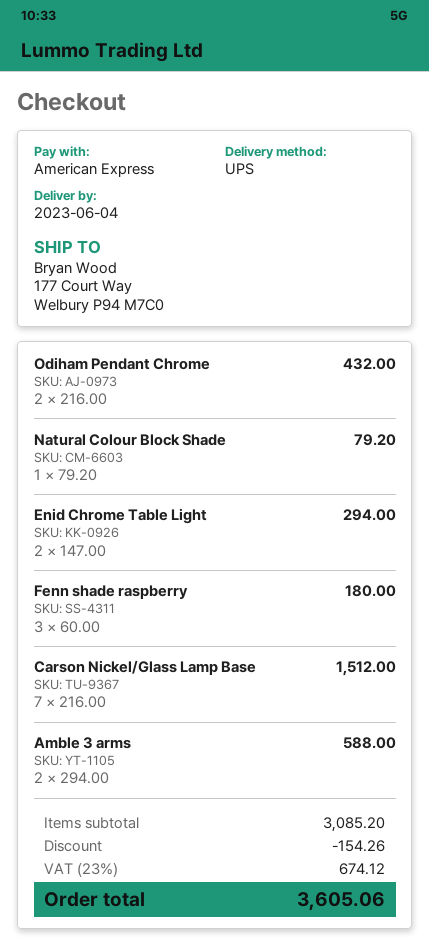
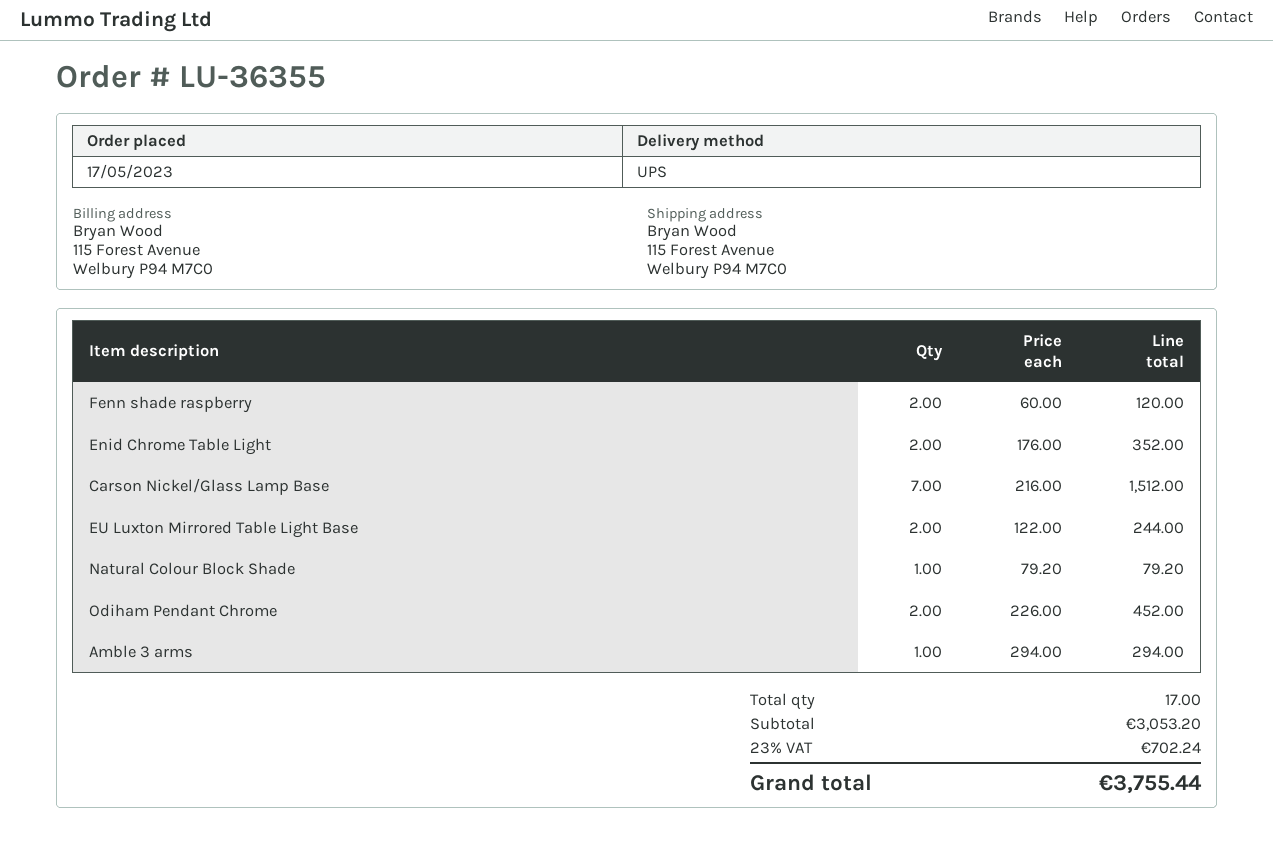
ship to: 177 Court Way, Welbury P94 M7C0 -> 115 Forest Avenue, Welbury P94 M7C0
Odiham Pendant Chrome: 2 x 216.00 = 432.00 -> 2 x 226.00 = 452.00
Enid Chrome Table Light: 2 x 147.00 = 294.00 -> 2 x 176.00 = 352.00
Fenn shade raspberry: 3 x 60.00 = 180.00 -> 2 x 60.00 = 120.00
Amble 3 arms: 2 x 294.00 = 588.00 -> 1 x 294.00 = 294.00
EU Luxton Mirrored Table Light Base: none -> 2 x 122.00 = 244.00
subtotal: 3085.20 -> 3053.20
discount: 154.26 -> none
tax: 23% = 674.12 -> 23% = 702.24
total: 3605.06 -> 3755.44

